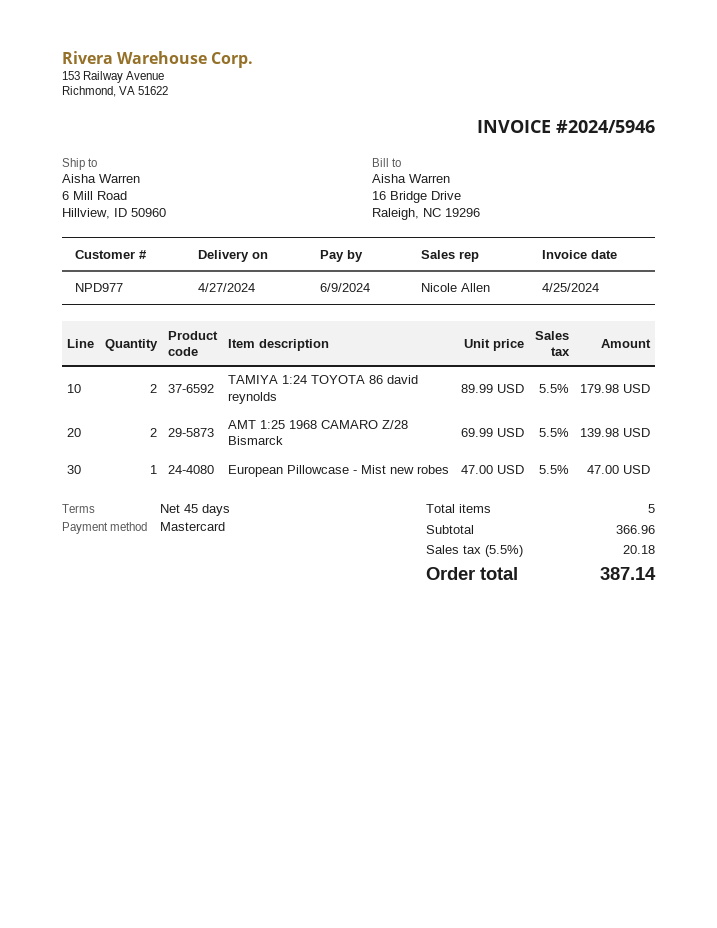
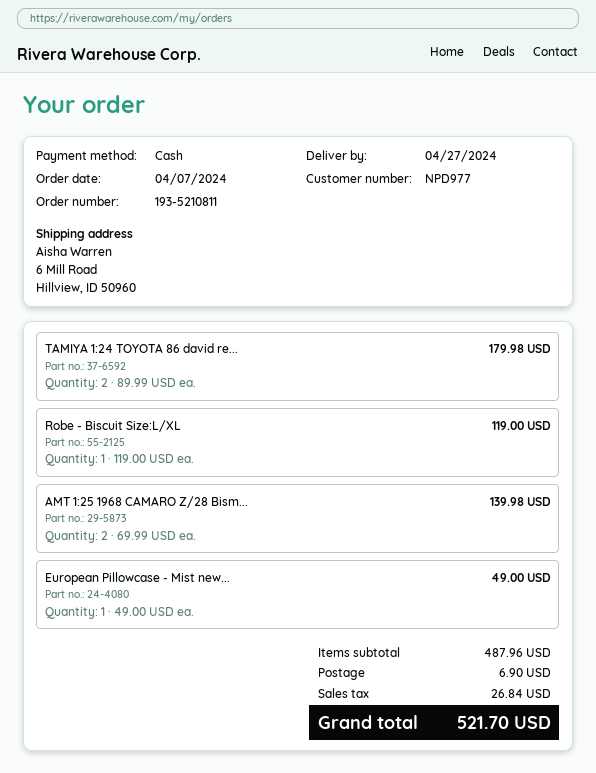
payment method: Mastercard -> cash
European Pillowcase - Mist new robes: 1 x 47.00 = 47.00 -> 1 x 49.00 = 49.00
Robe - Biscuit Size:L/XL: none -> 1 x 119.00 = 119.00
subtotal: 366.96 -> 487.96
shipping: none -> 6.90
tax: 20.18 -> 26.84
total: 387.14 -> 521.70

